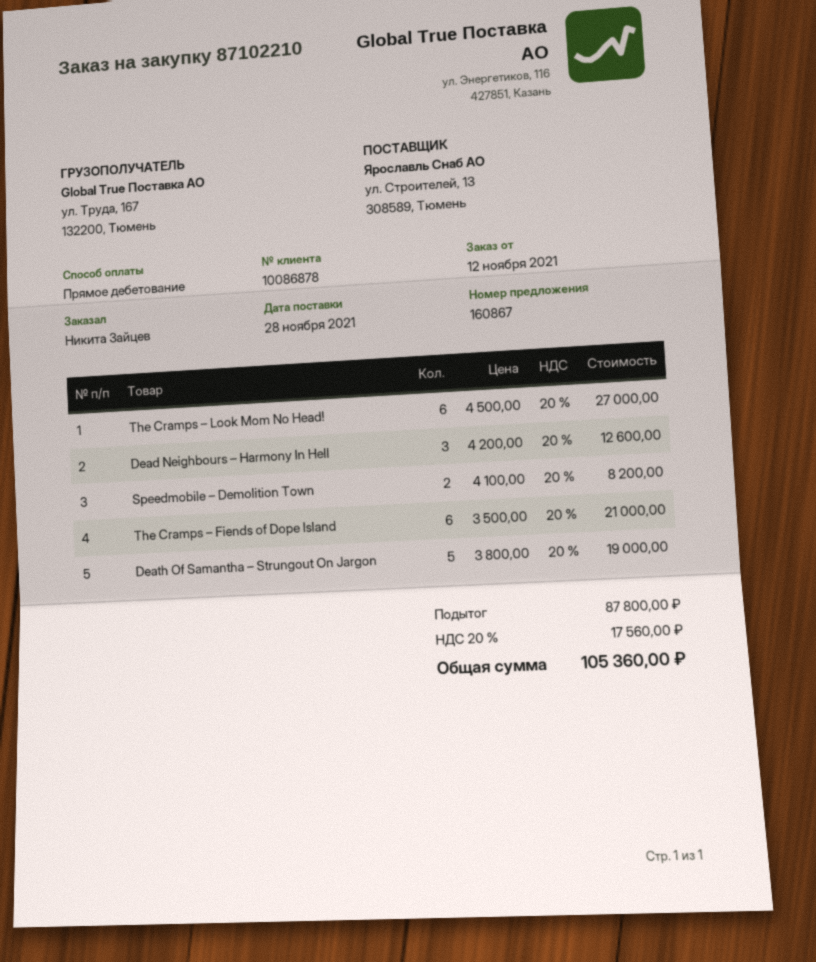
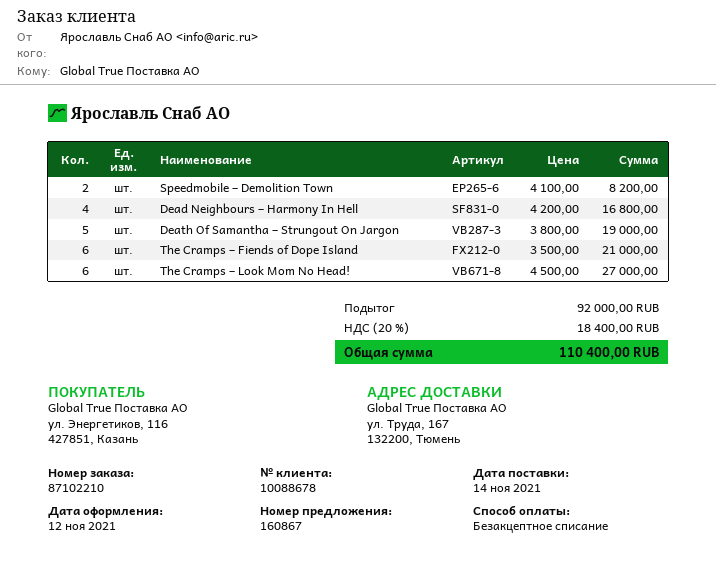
delivery date: 2021-11-28 -> 2021-11-14
customer number: 10086878 -> 10088678
Dead Neighbours – Harmony In Hell: 3 x 4200.00 = 12600.00 -> 4 x 4200.00 = 16800.00
subtotal: 87800.00 -> 92000.00
tax: 20% = 17560.00 -> 20% = 18400.00
total: 105360.00 -> 110400.00

